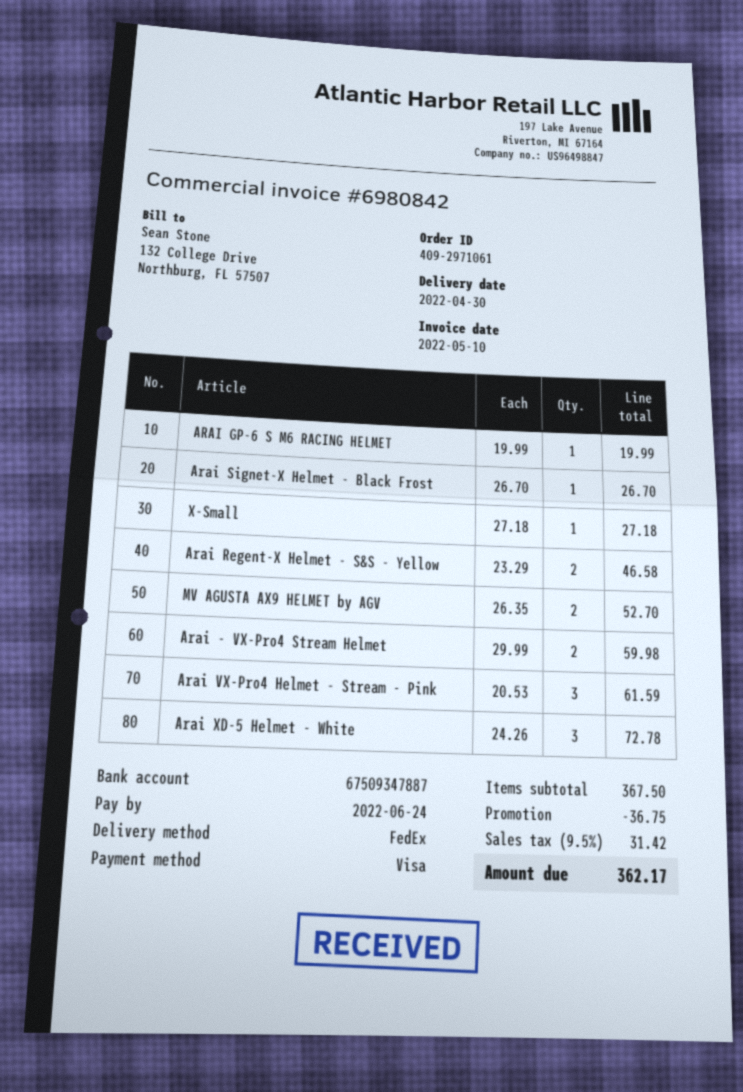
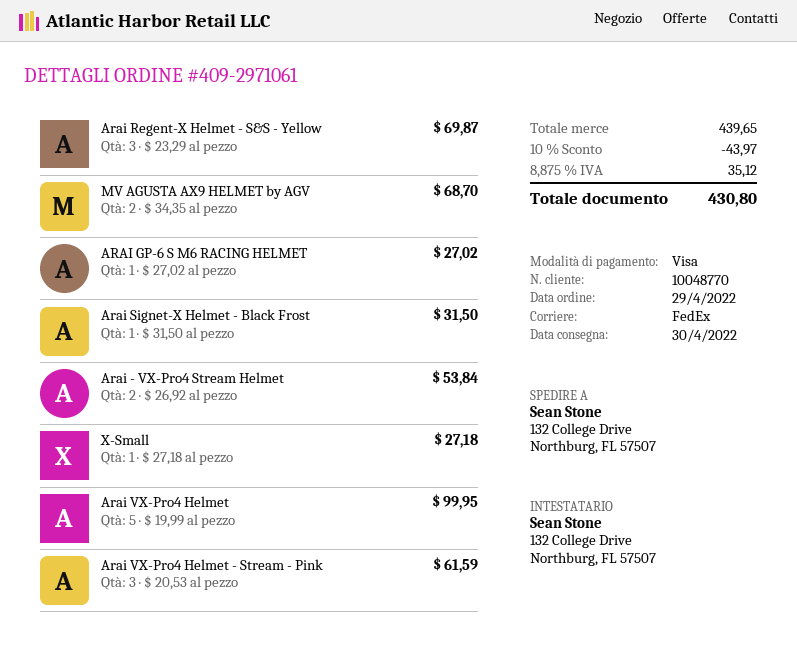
ARAI GP-6 S M6 RACING HELMET: 1 x 19.99 = 19.99 -> 1 x 27.02 = 27.02
Arai Signet-X Helmet - Black Frost: 1 x 26.70 = 26.70 -> 1 x 31.50 = 31.50
Arai Regent-X Helmet - S&S - Yellow: 2 x 23.29 = 46.58 -> 3 x 23.29 = 69.87
MV AGUSTA AX9 HELMET by AGV: 2 x 26.35 = 52.70 -> 2 x 34.35 = 68.70
Arai - VX-Pro4 Stream Helmet: 2 x 29.99 = 59.98 -> 2 x 26.92 = 53.84
Arai XD-5 Helmet - White: 3 x 24.26 = 72.78 -> none
Arai VX-Pro4 Helmet: none -> 5 x 19.99 = 99.95
subtotal: 367.50 -> 439.65
discount: 36.75 -> 43.97
tax: 9.5% = 31.42 -> 8.875% = 35.12
total: 362.17 -> 430.80

